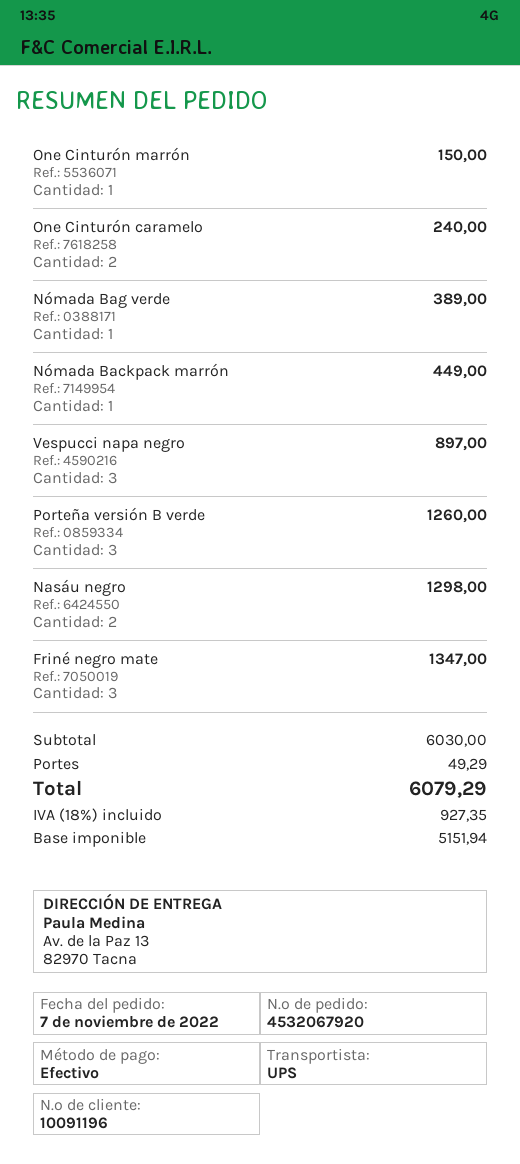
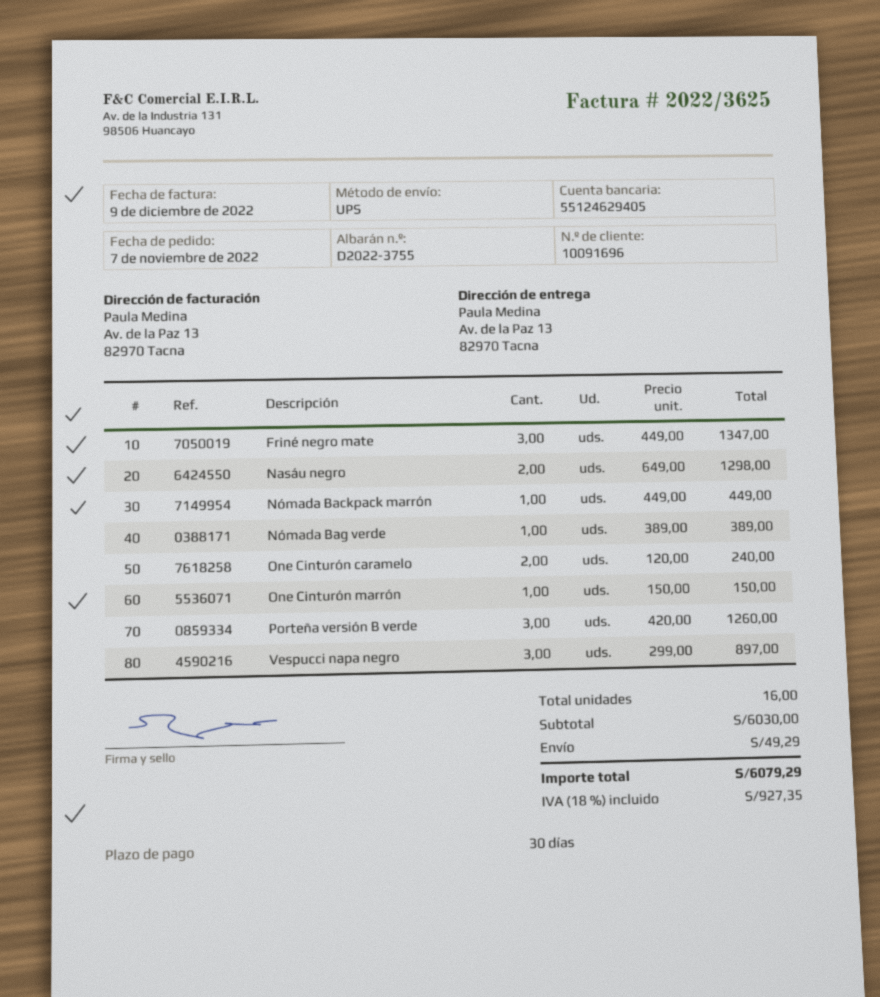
customer number: 10091196 -> 10091696

